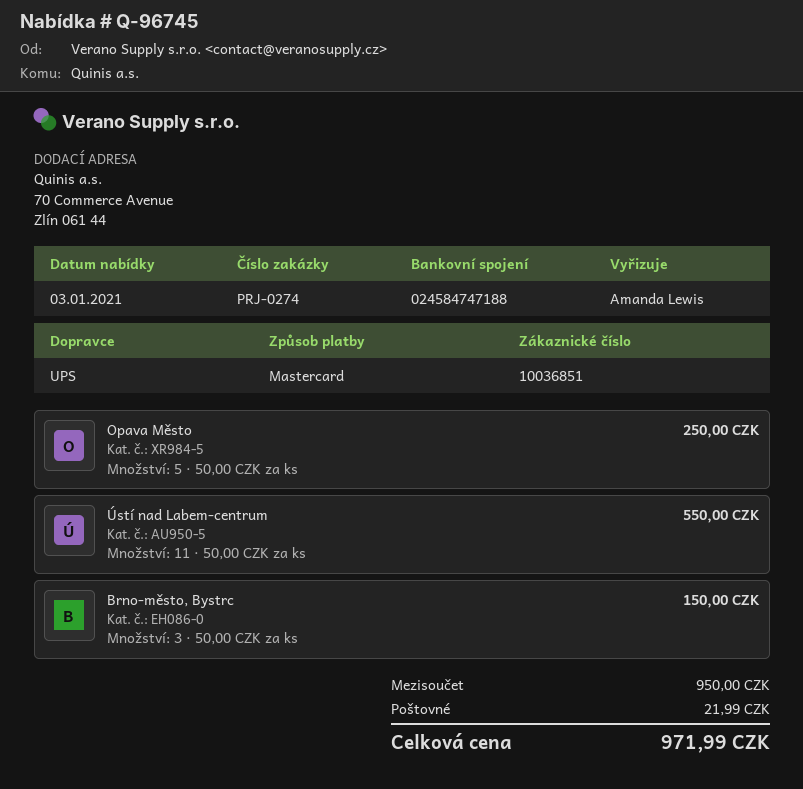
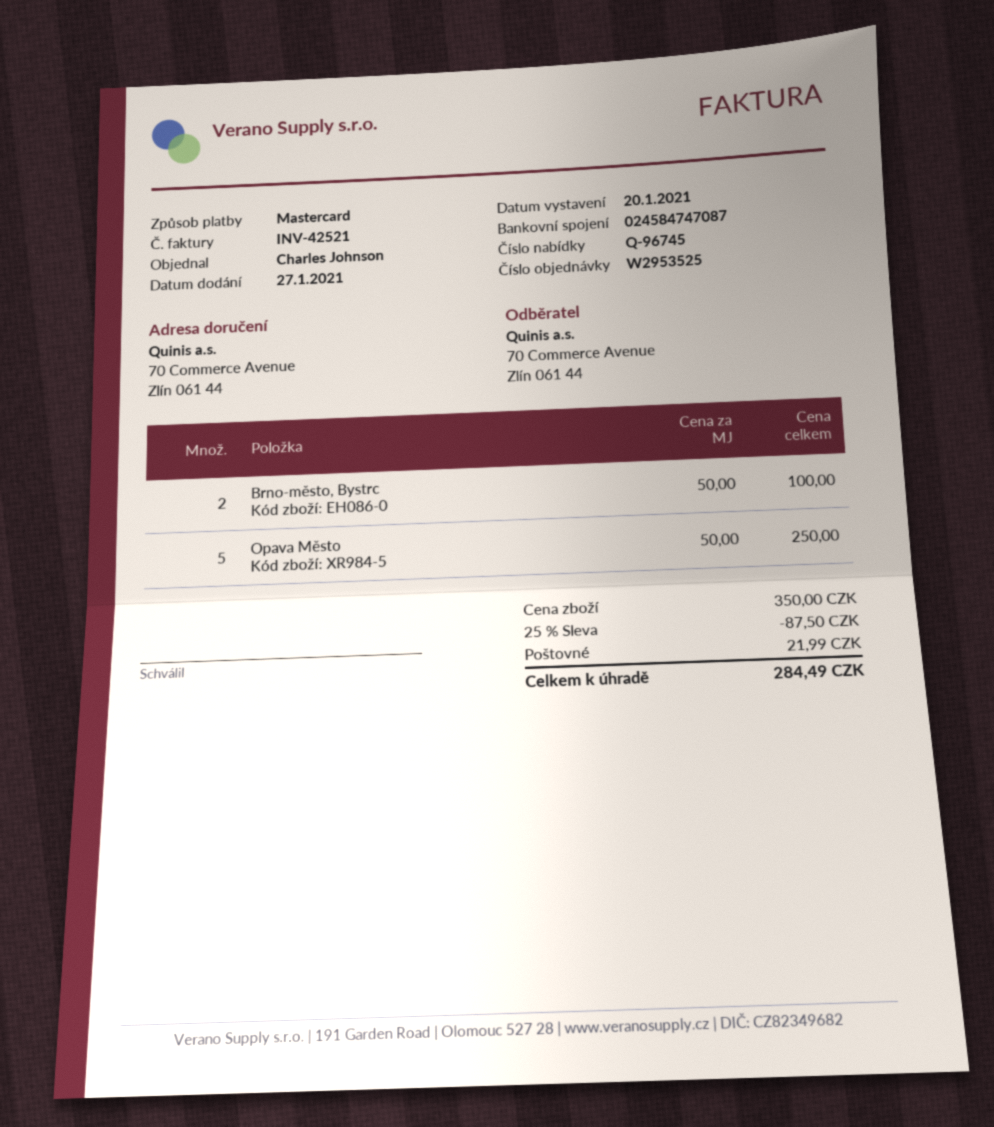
bank account: 024584747188 -> 024584747087
Ústí nad Labem-centrum: 11 x 50.00 = 550.00 -> none
Brno-město, Bystrc: 3 x 50.00 = 150.00 -> 2 x 50.00 = 100.00
subtotal: 950.00 -> 350.00
discount: none -> 25% = 87.50
total: 971.99 -> 284.49

